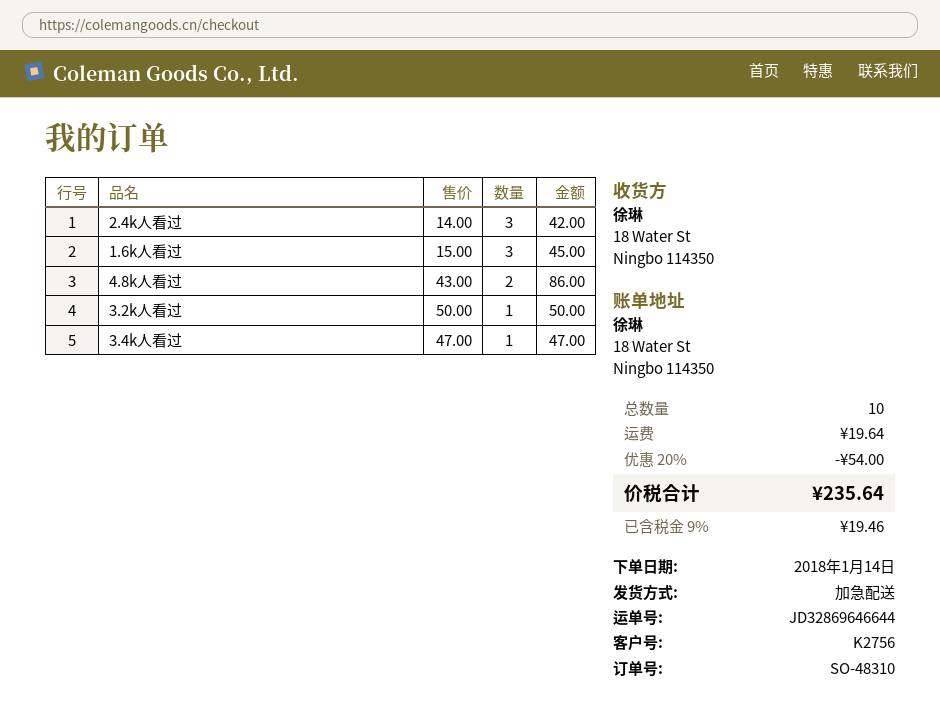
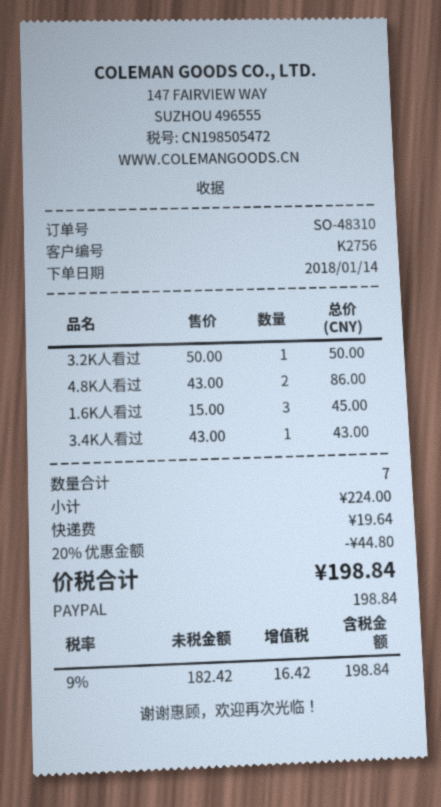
2.4k人看过: 3 x 14.00 = 42.00 -> none
3.4k人看过: 1 x 47.00 = 47.00 -> 1 x 43.00 = 43.00
total quantity: 10 -> 7
discount: 20% = 54.00 -> 20% = 44.80
tax: 9% = 19.46 -> 9% = 16.42
total: 235.64 -> 198.84

